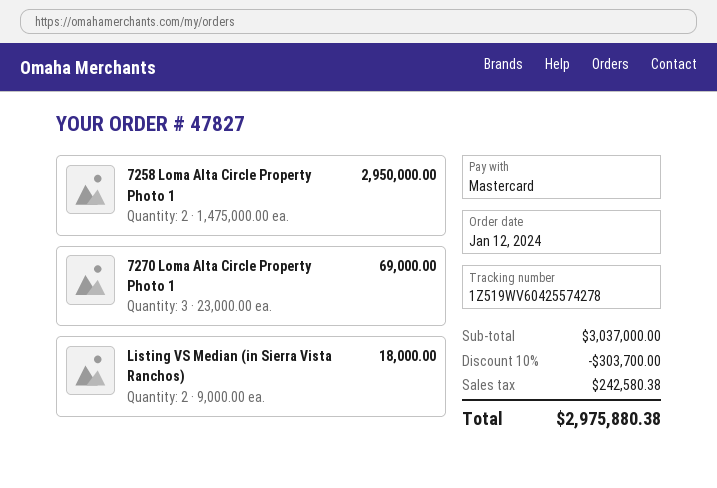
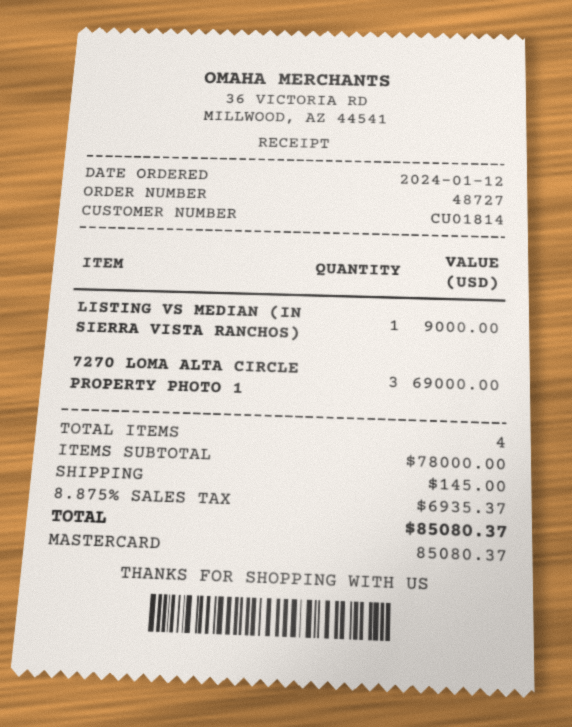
order number: 47827 -> 48727
7258 Loma Alta Circle Property Photo 1: 2 for 2950000.00 -> none
Listing VS Median (in Sierra Vista Ranchos): 2 for 18000.00 -> 1 for 9000.00
subtotal: 3037000.00 -> 78000.00
discount: 10% = 303700.00 -> none
shipping: none -> 145.00
tax: 242580.38 -> 6935.37
total: 2975880.38 -> 85080.37

